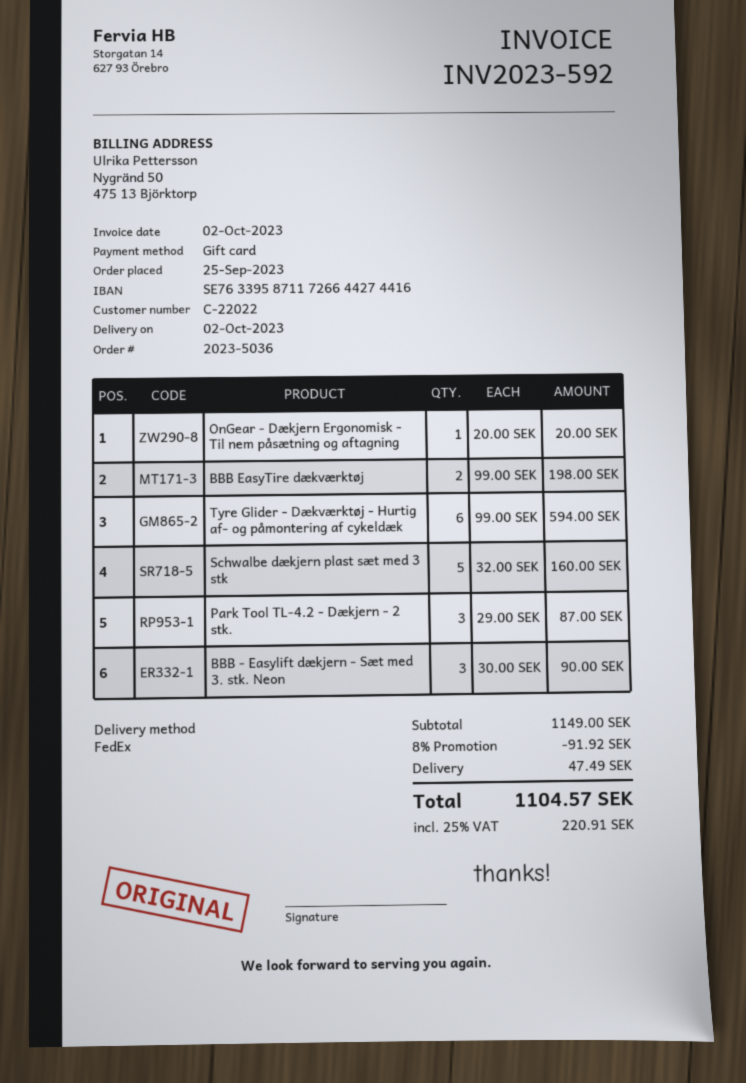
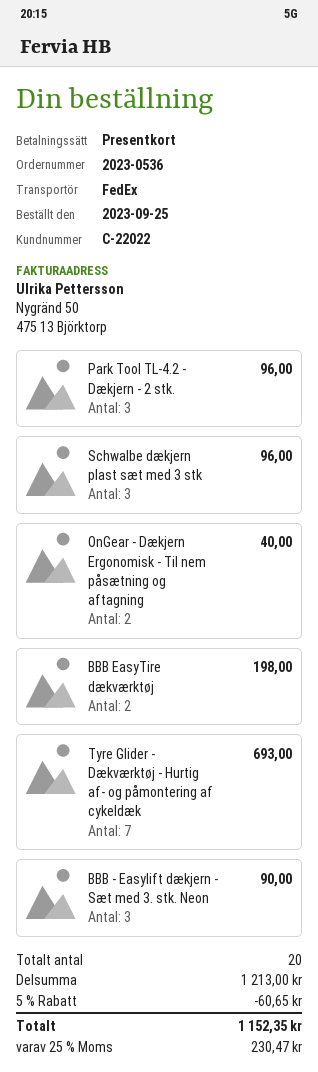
order number: 2023-5036 -> 2023-0536
OnGear - Dækjern Ergonomisk - Til nem påsætning og aftagning: 1 for 20.00 -> 2 for 40.00
Tyre Glider - Dækværktøj - Hurtig af- og påmontering af cykeldæk: 6 for 594.00 -> 7 for 693.00
Schwalbe dækjern plast sæt med 3 stk: 5 for 160.00 -> 3 for 96.00
Park Tool TL-4.2 - Dækjern - 2 stk.: 3 for 87.00 -> 3 for 96.00
subtotal: 1149.00 -> 1213.00
discount: 8% = 91.92 -> 5% = 60.65
shipping: 47.49 -> none
tax: 25% = 220.91 -> 25% = 230.47
total: 1104.57 -> 1152.35

